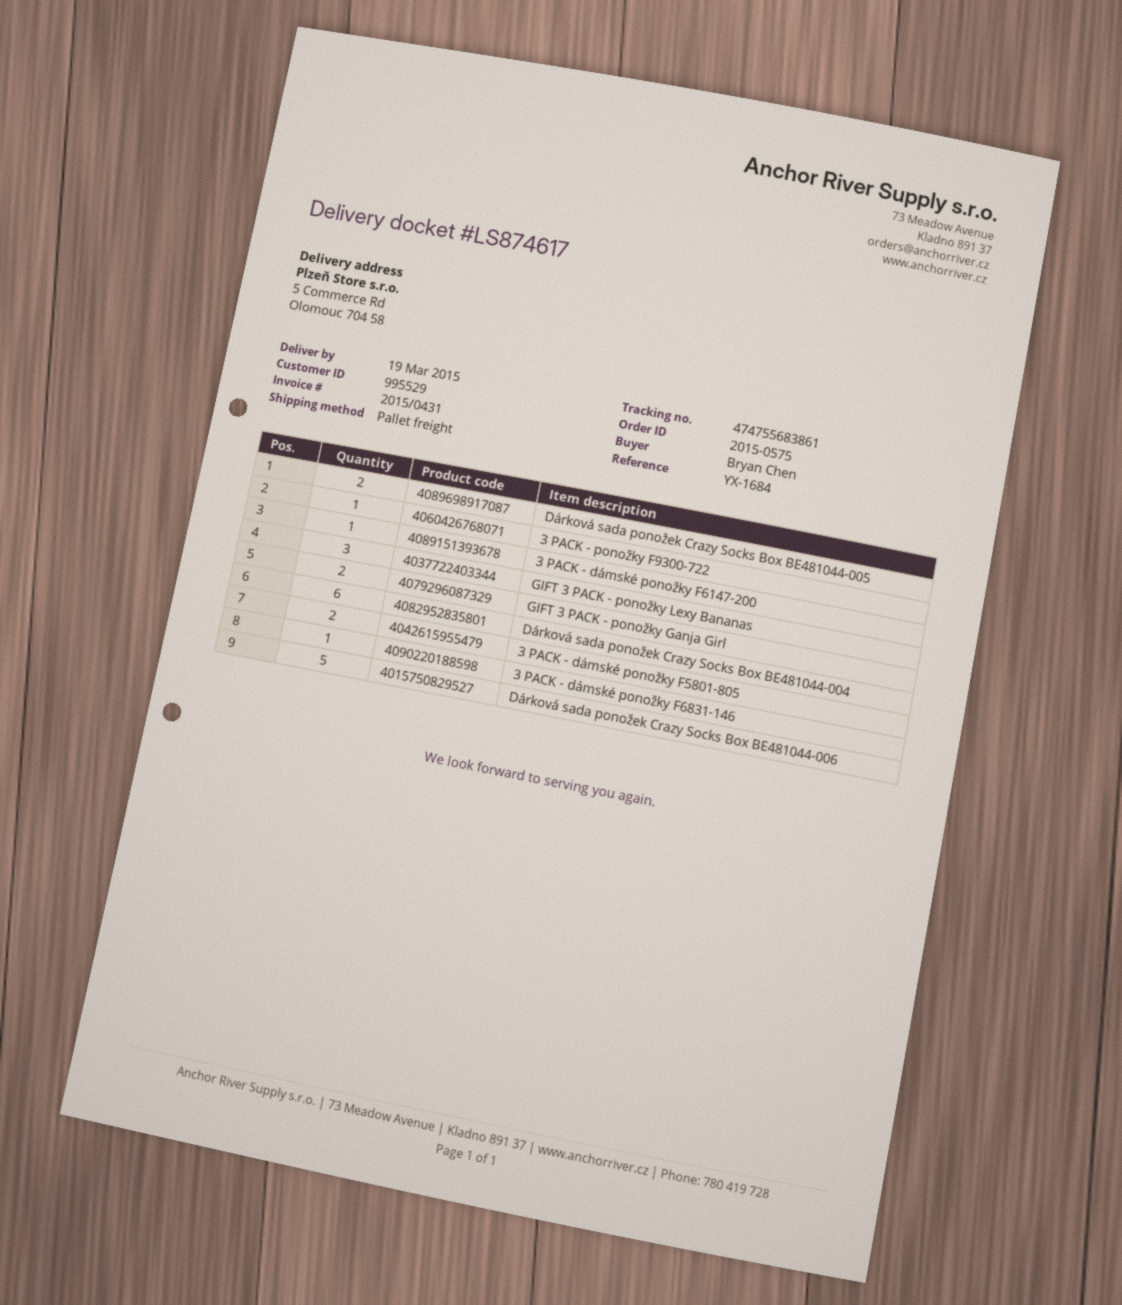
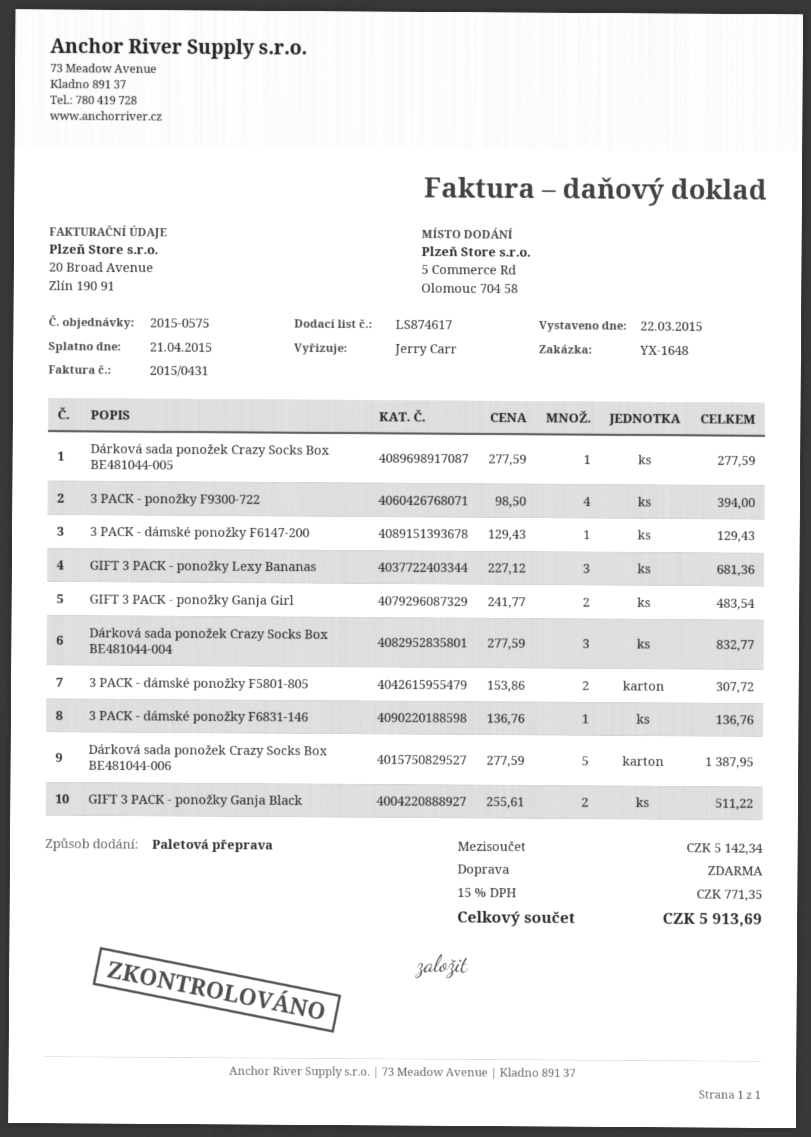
reference: YX-1684 -> YX-1648
Dárková sada ponožek Crazy Socks Box BE481044-005: 2 -> 1
3 PACK - ponožky F9300-722: 1 -> 4
Dárková sada ponožek Crazy Socks Box BE481044-004: 6 -> 3
GIFT 3 PACK - ponožky Ganja Black: none -> 2

